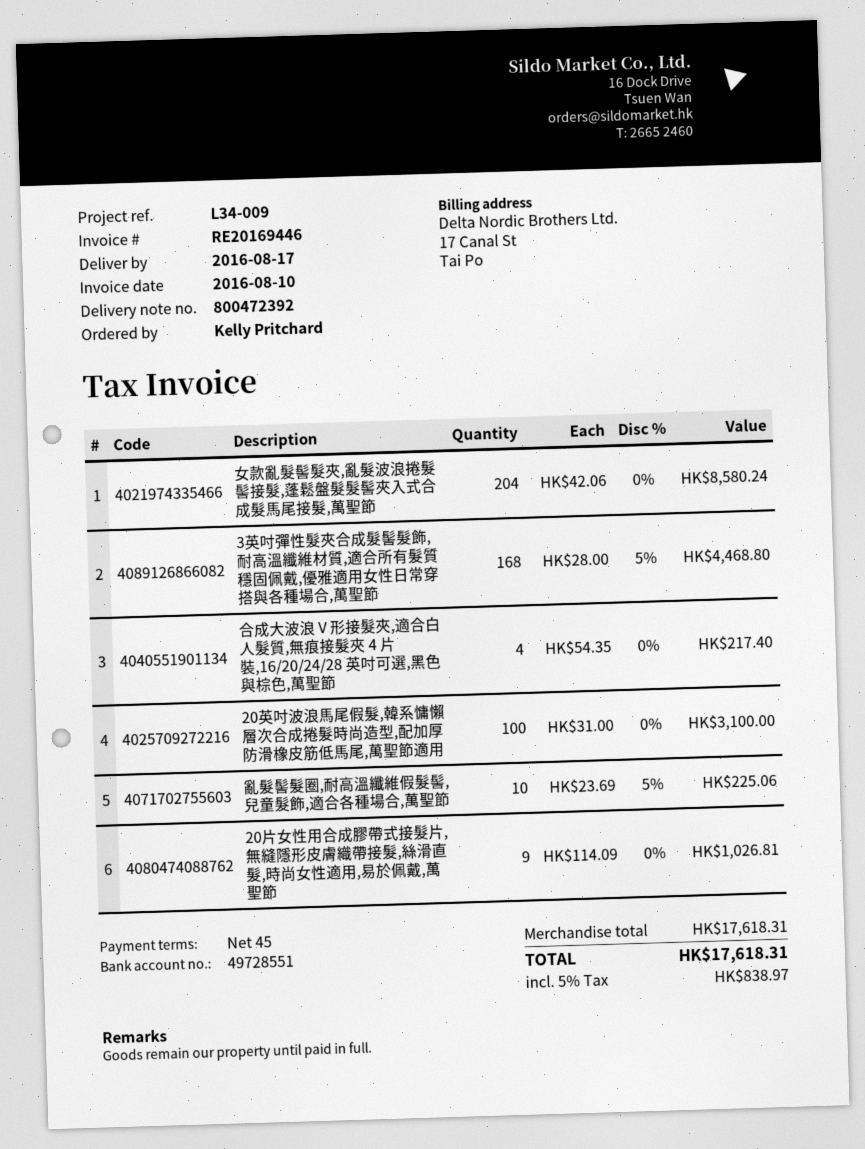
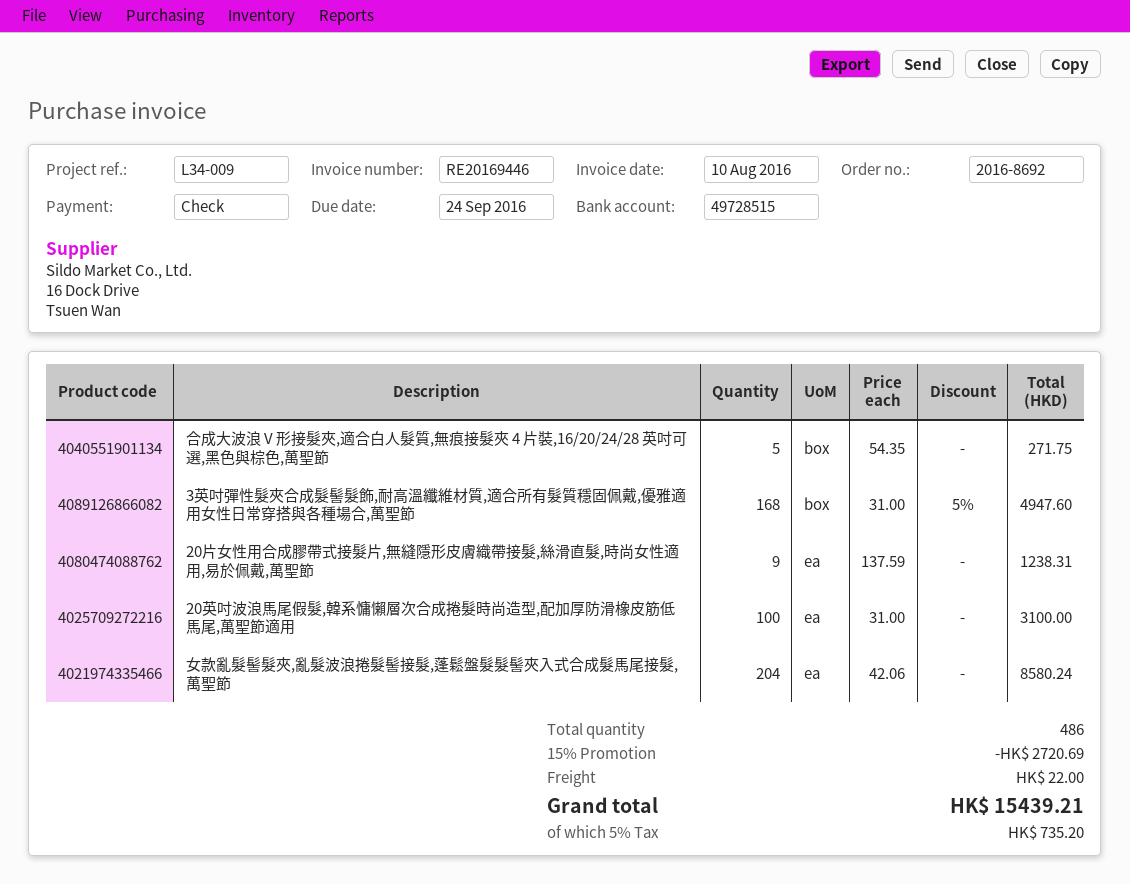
bank account: 49728551 -> 49728515
3英吋彈性髮夾合成髮髻髮飾,耐高溫纖維材質,適合所有髮質穩固佩戴,優雅適用女性日常穿搭與各種場合,萬聖節: 168 x 28.00 - 5% = 4468.80 -> 168 x 31.00 - 5% = 4947.60
合成大波浪 V 形接髮夾,適合白人髮質,無痕接髮夾 4 片裝,16/20/24/28 英吋可選,黑色與棕色,萬聖節: 4 x 54.35 = 217.40 -> 5 x 54.35 = 271.75
亂髮髻髮圈,耐高溫纖維假髮髻,兒童髮飾,適合各種場合,萬聖節: 10 x 23.69 - 5% = 225.06 -> none
20片女性用合成膠帶式接髮片,無縫隱形皮膚織帶接髮,絲滑直髮,時尚女性適用,易於佩戴,萬聖節: 9 x 114.09 = 1026.81 -> 9 x 137.59 = 1238.31
discount: none -> 15% = 2720.69
shipping: none -> 22.00
tax: 5% = 838.97 -> 5% = 735.20
total: 17618.31 -> 15439.21

